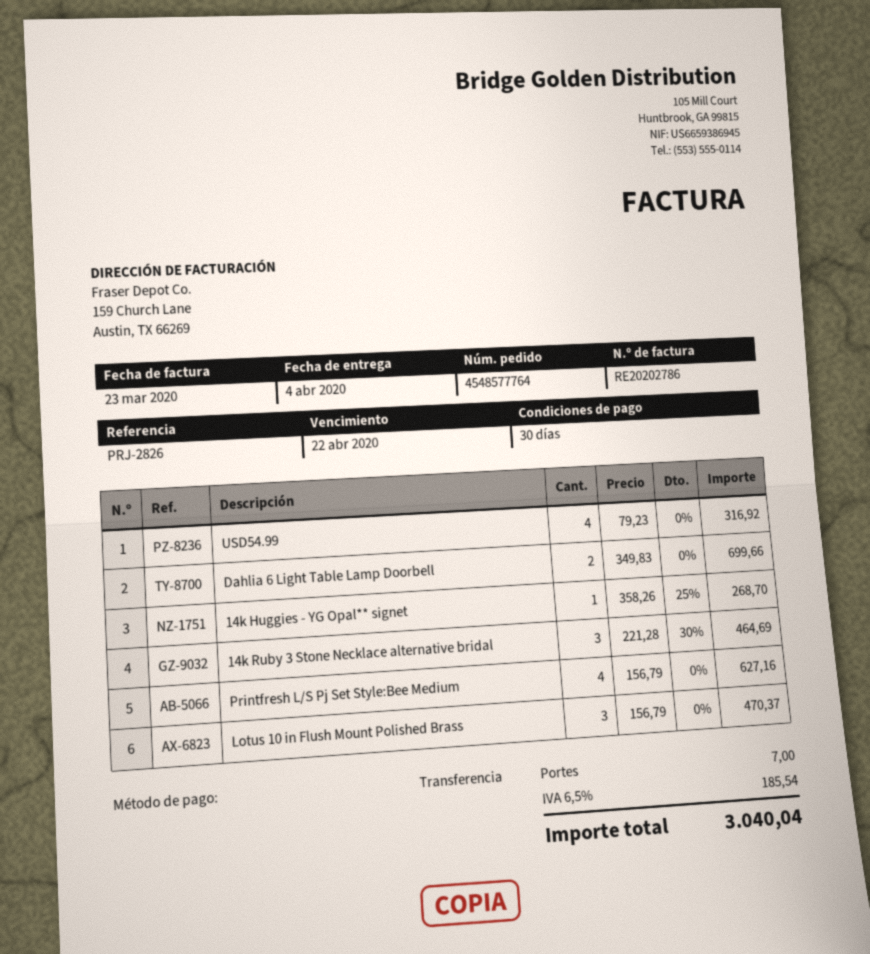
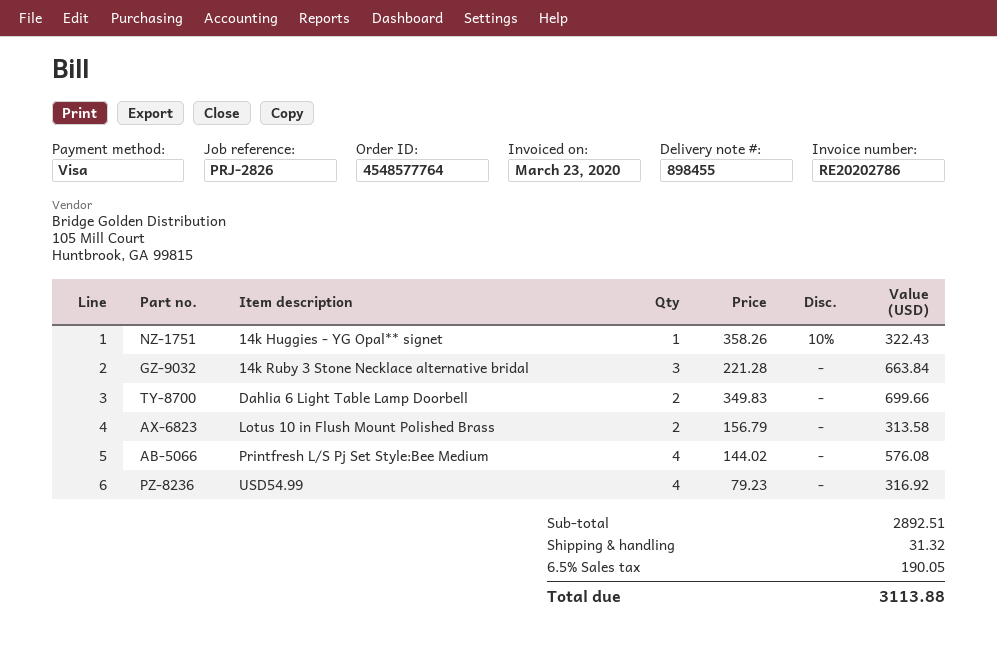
payment method: bank transfer -> Visa
14k Huggies - YG Opal** signet: 1 x 358.26 - 25% = 268.70 -> 1 x 358.26 - 10% = 322.43
14k Ruby 3 Stone Necklace alternative bridal: 3 x 221.28 - 30% = 464.69 -> 3 x 221.28 = 663.84
Printfresh L/S Pj Set Style:Bee Medium: 4 x 156.79 = 627.16 -> 4 x 144.02 = 576.08
Lotus 10 in Flush Mount Polished Brass: 3 x 156.79 = 470.37 -> 2 x 156.79 = 313.58
shipping: 7.00 -> 31.32
tax: 6.5% = 185.54 -> 6.5% = 190.05
total: 3040.04 -> 3113.88

